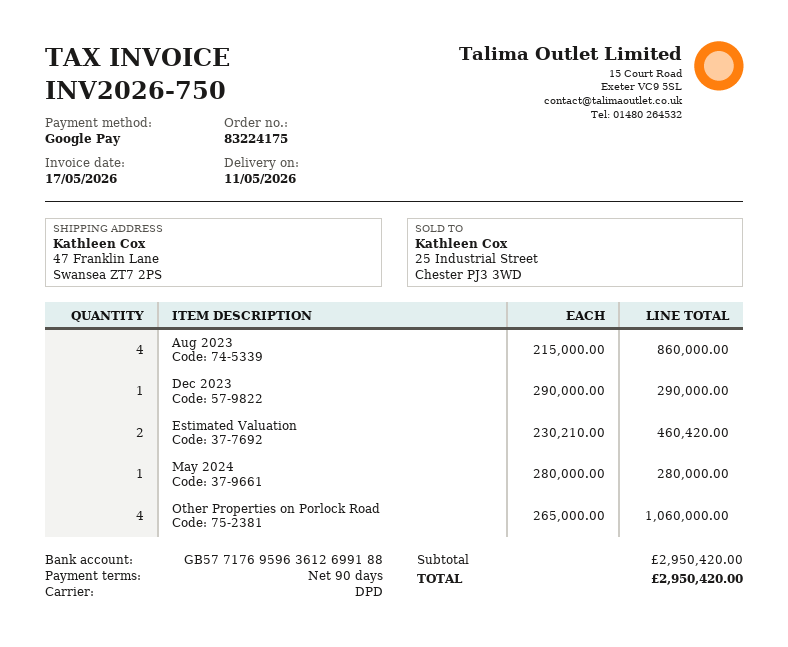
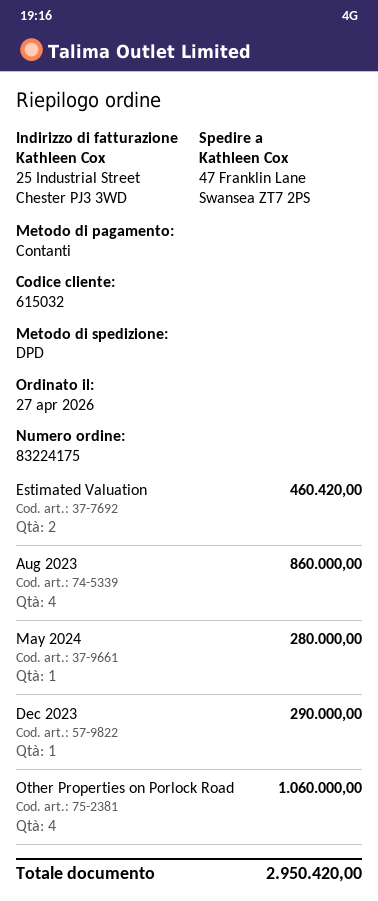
payment method: Google Pay -> cash

